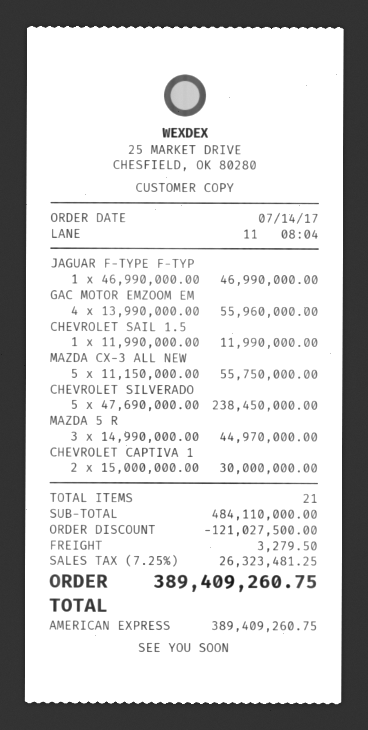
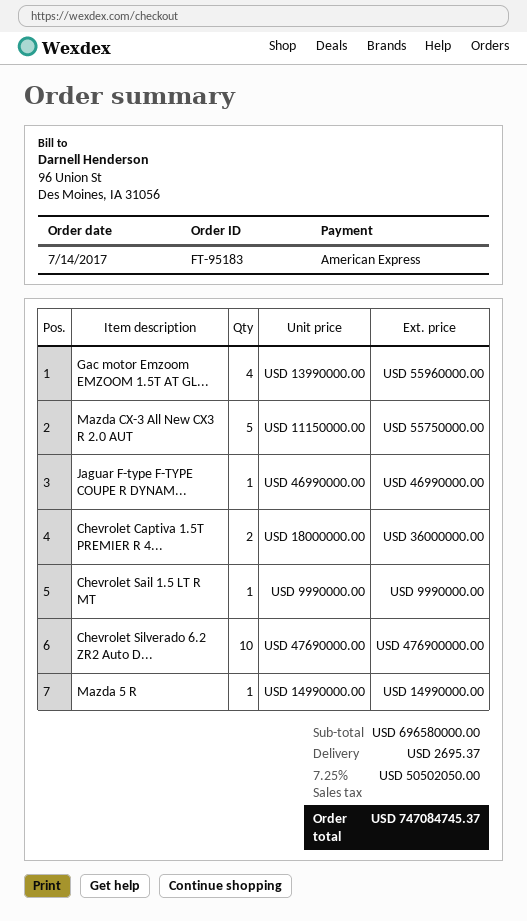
CHEVROLET SAIL 1.5: 1 x 11990000.00 = 11990000.00 -> 1 x 9990000.00 = 9990000.00
CHEVROLET SILVERADO: 5 x 47690000.00 = 238450000.00 -> 10 x 47690000.00 = 476900000.00
MAZDA 5 R: 3 x 14990000.00 = 44970000.00 -> 1 x 14990000.00 = 14990000.00
CHEVROLET CAPTIVA 1: 2 x 15000000.00 = 30000000.00 -> 2 x 18000000.00 = 36000000.00
subtotal: 484110000.00 -> 696580000.00
discount: 121027500.00 -> none
shipping: 3279.50 -> 2695.37
tax: 7.25% = 26323481.25 -> 7.25% = 50502050.00
total: 389409260.75 -> 747084745.37

